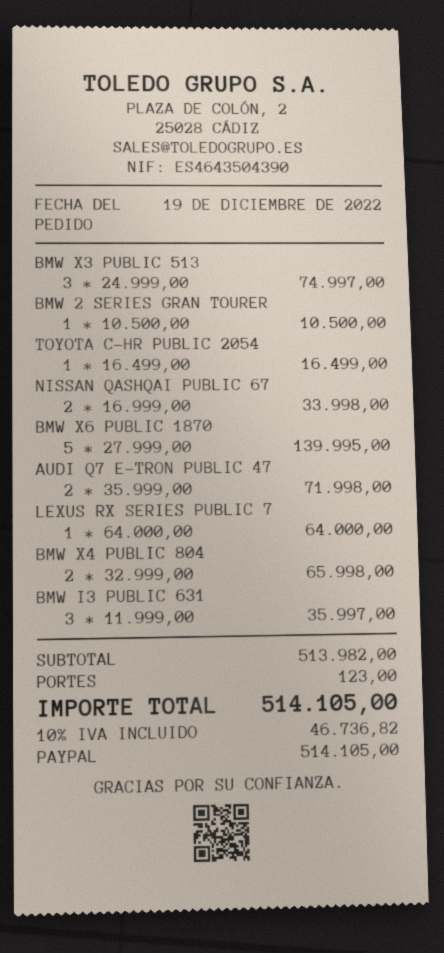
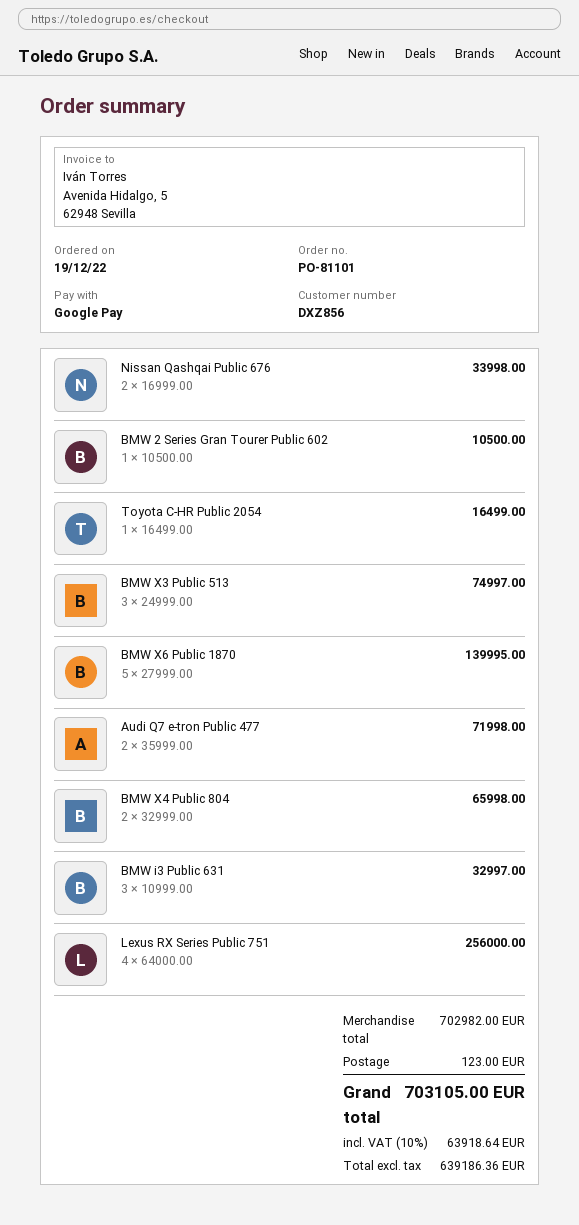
payment method: PayPal -> Google Pay
LEXUS RX SERIES PUBLIC 7: 1 x 64000.00 = 64000.00 -> 4 x 64000.00 = 256000.00
BMW I3 PUBLIC 631: 3 x 11999.00 = 35997.00 -> 3 x 10999.00 = 32997.00
subtotal: 513982.00 -> 702982.00
tax: 10% = 46736.82 -> 10% = 63918.64
total: 514105.00 -> 703105.00

